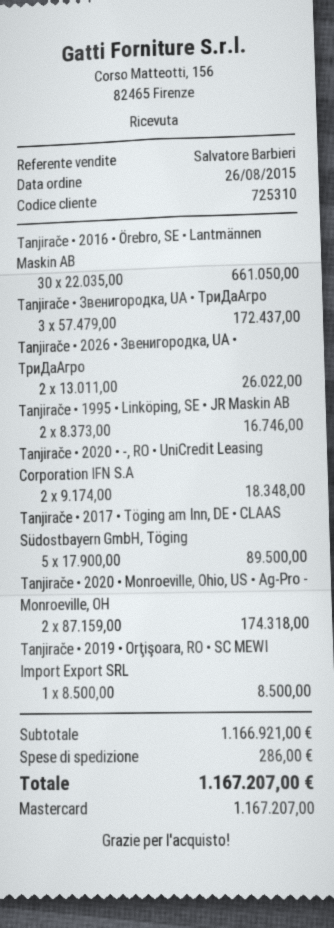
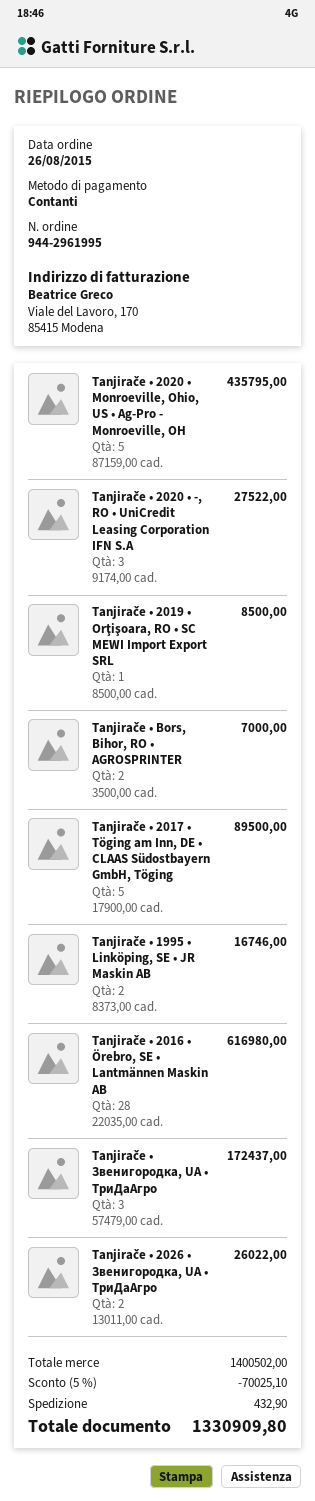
payment method: Mastercard -> cash
Tanjirače • 2016 • Örebro, SE • Lantmännen Maskin AB: 30 x 22035.00 = 661050.00 -> 28 x 22035.00 = 616980.00
Tanjirače • 2020 • -, RO • UniCredit Leasing Corporation IFN S.A: 2 x 9174.00 = 18348.00 -> 3 x 9174.00 = 27522.00
Tanjirače • 2020 • Monroeville, Ohio, US • Ag-Pro - Monroeville, OH: 2 x 87159.00 = 174318.00 -> 5 x 87159.00 = 435795.00
Tanjirače • Bors, Bihor, RO • AGROSPRINTER: none -> 2 x 3500.00 = 7000.00
subtotal: 1166921.00 -> 1400502.00
discount: none -> 5% = 70025.10
shipping: 286.00 -> 432.90
total: 1167207.00 -> 1330909.80

